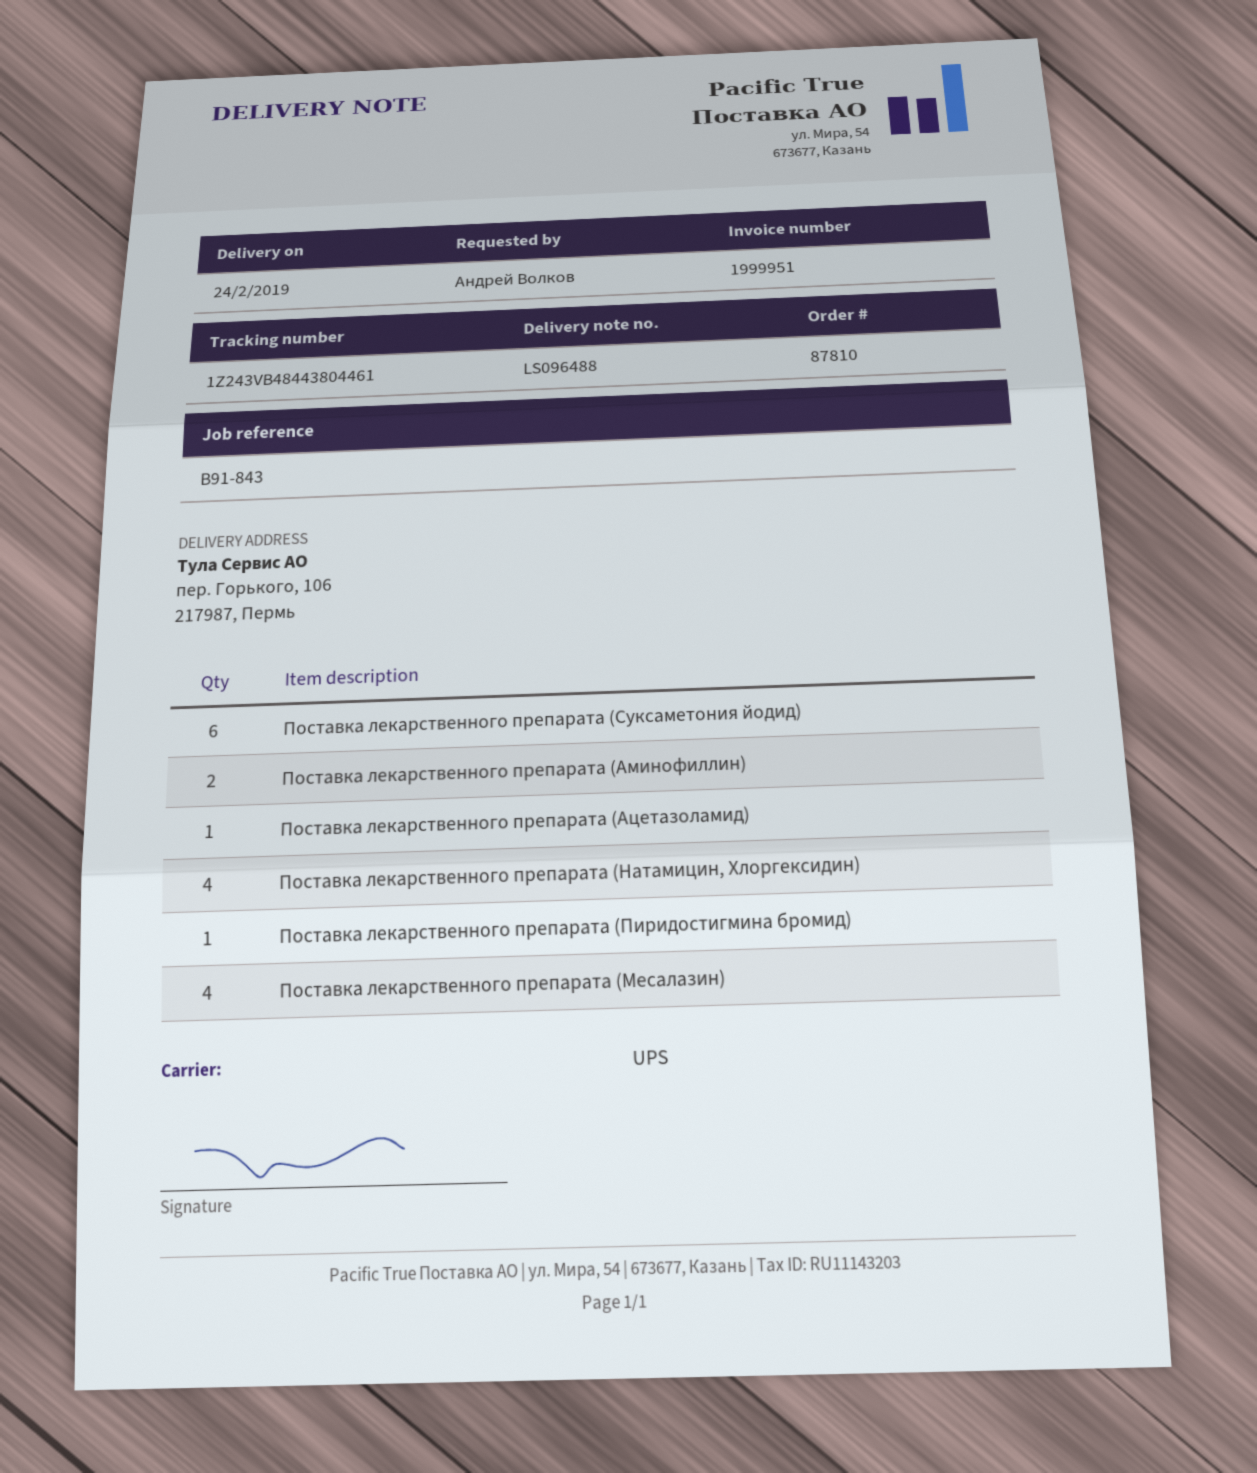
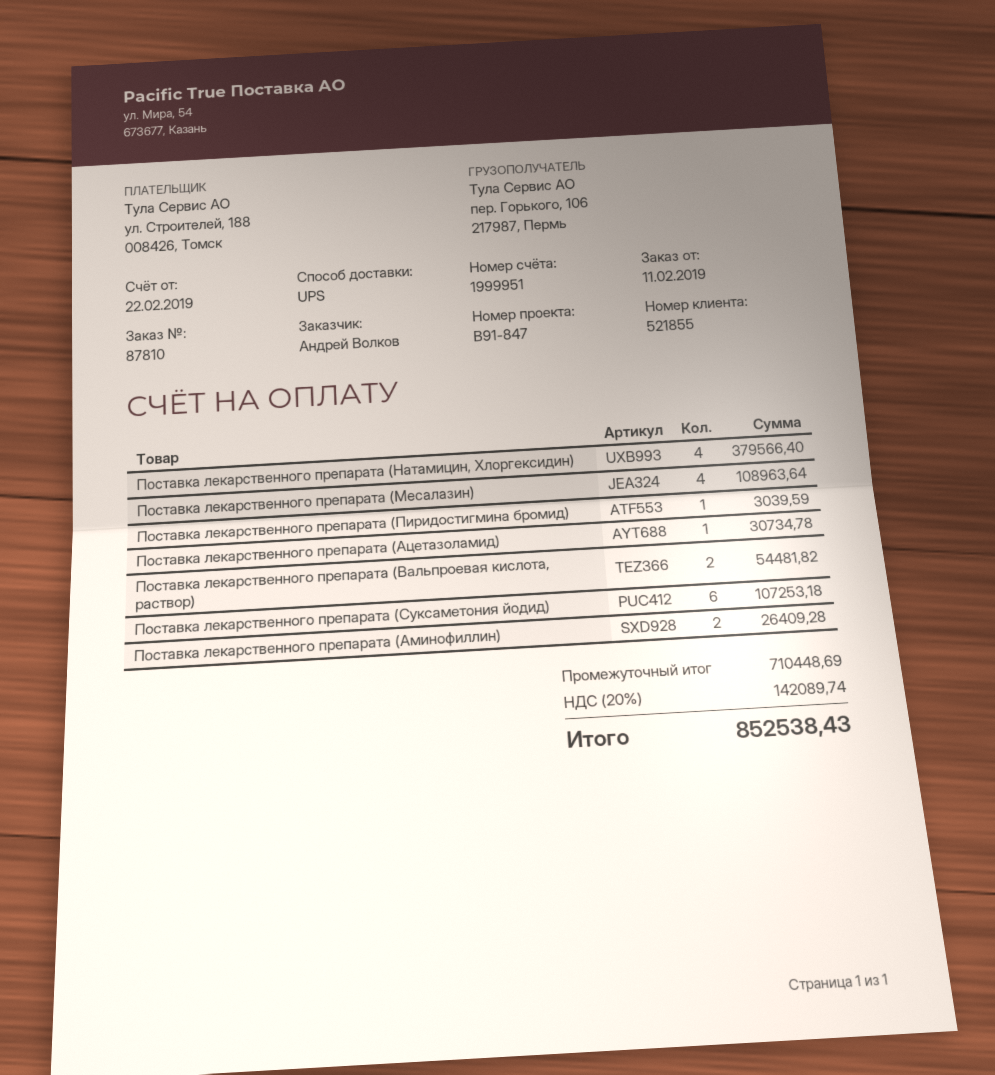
reference: B91-843 -> B91-847
Поставка лекарственного препарата (Вальпроевая кислота, раствор): none -> 2

